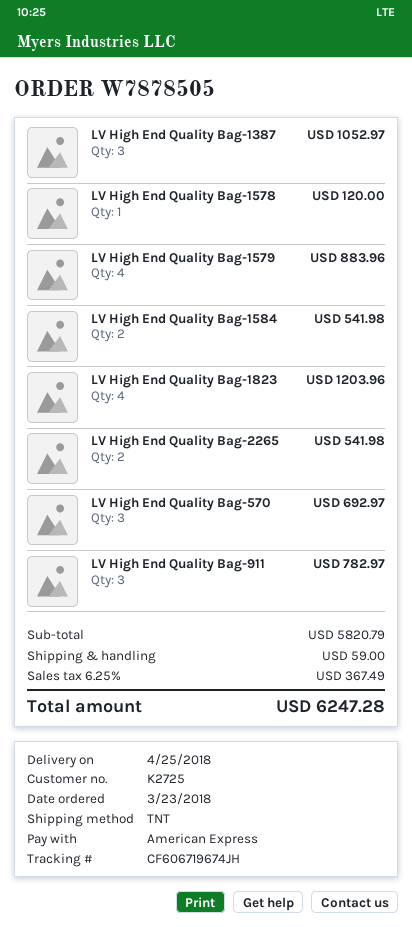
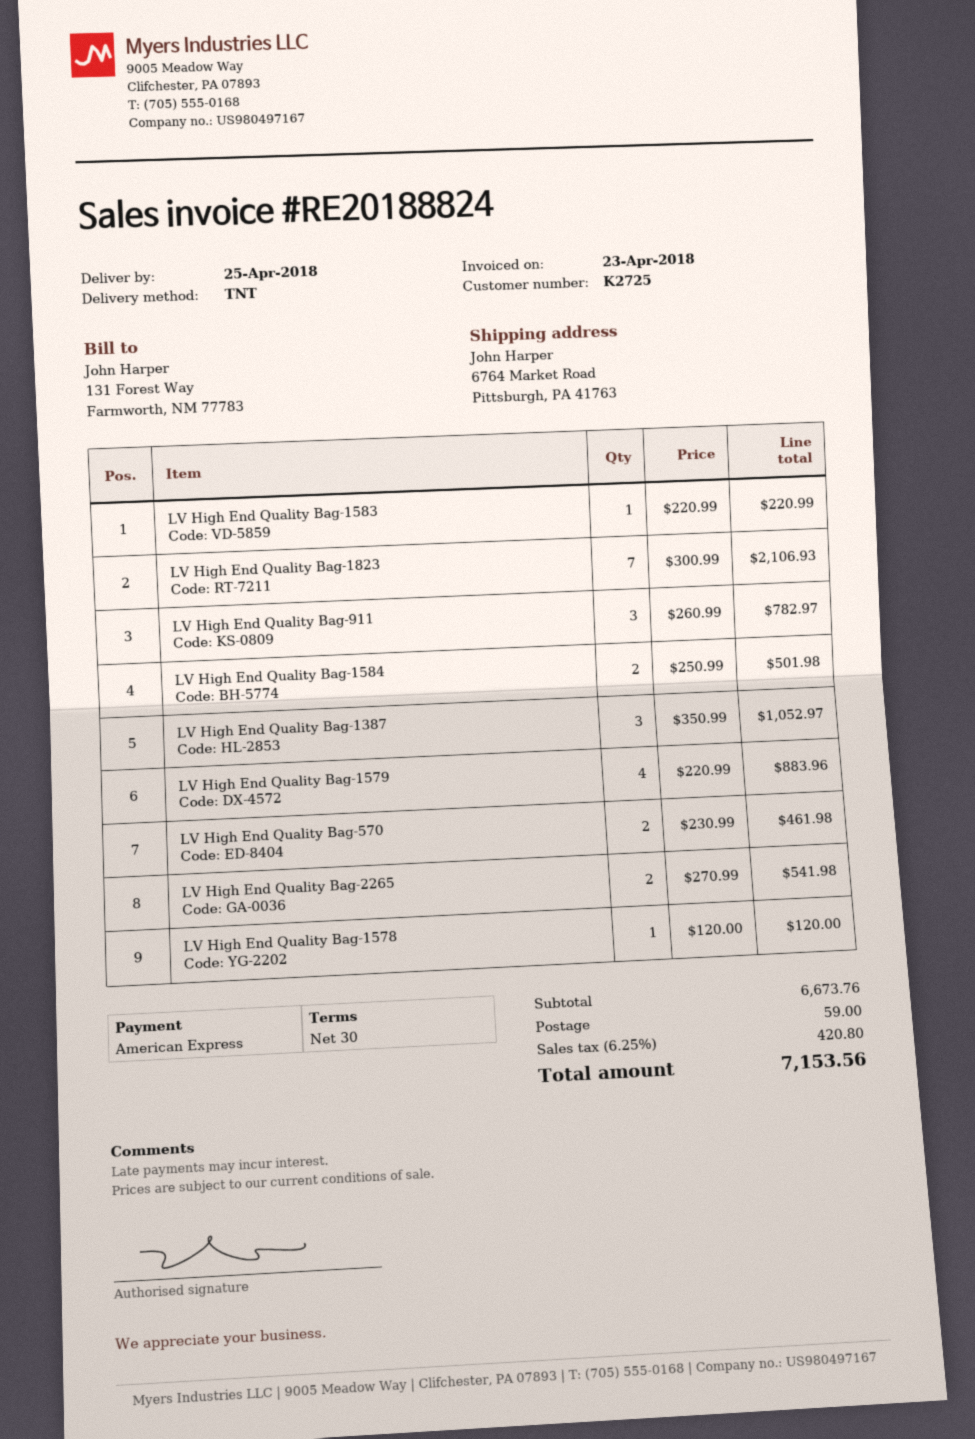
LV High End Quality Bag-1584: 2 for 541.98 -> 2 for 501.98
LV High End Quality Bag-1823: 4 for 1203.96 -> 7 for 2106.93
LV High End Quality Bag-570: 3 for 692.97 -> 2 for 461.98
LV High End Quality Bag-1583: none -> 1 for 220.99
subtotal: 5820.79 -> 6673.76
tax: 6.25% = 367.49 -> 6.25% = 420.80
total: 6247.28 -> 7153.56

